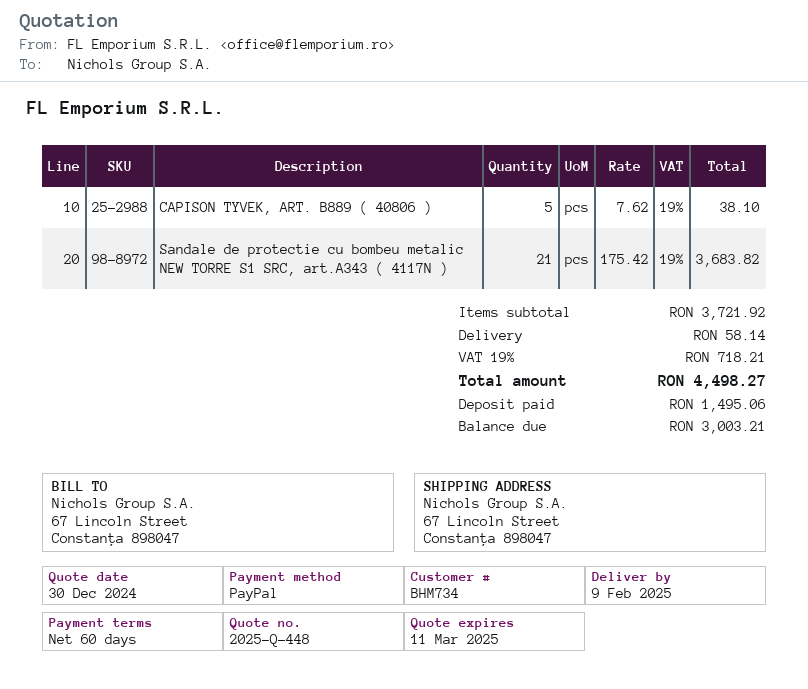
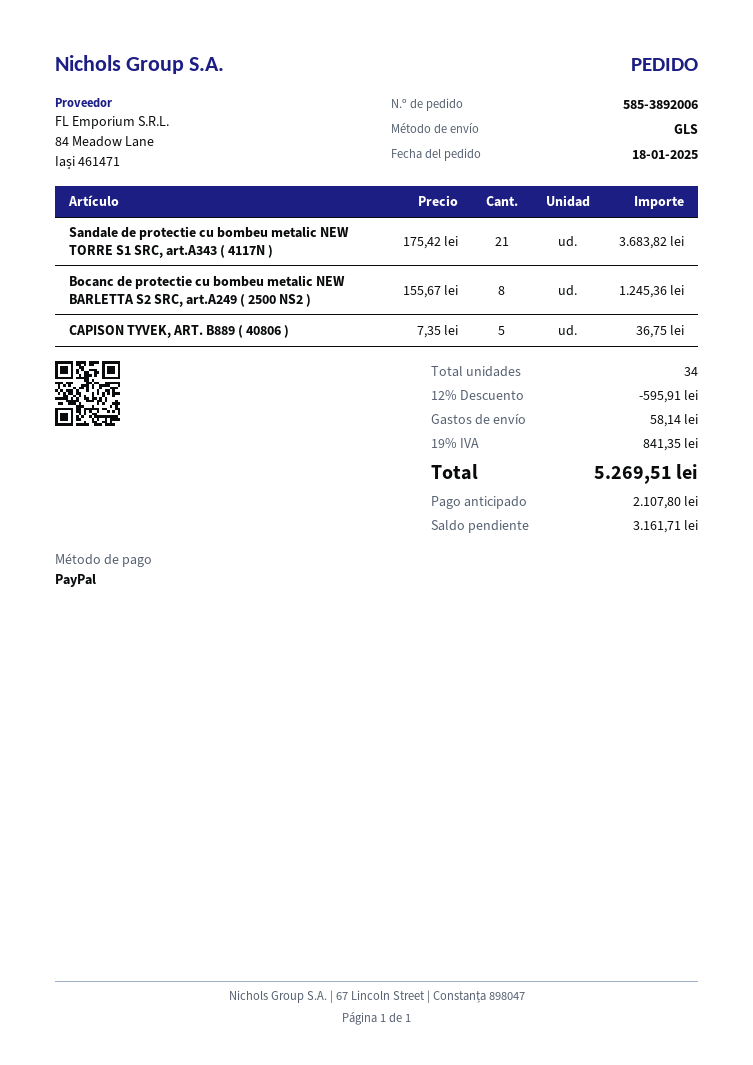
CAPISON TYVEK, ART. B889 ( 40806 ): 5 x 7.62 = 38.10 -> 5 x 7.35 = 36.75
Bocanc de protectie cu bombeu metalic NEW BARLETTA S2 SRC, art.A249 ( 2500 NS2 ): none -> 8 x 155.67 = 1245.36
discount: none -> 12% = 595.91
tax: 19% = 718.21 -> 19% = 841.35
total: 4498.27 -> 5269.51
deposit: 1495.06 -> 2107.80
balance: 3003.21 -> 3161.71

